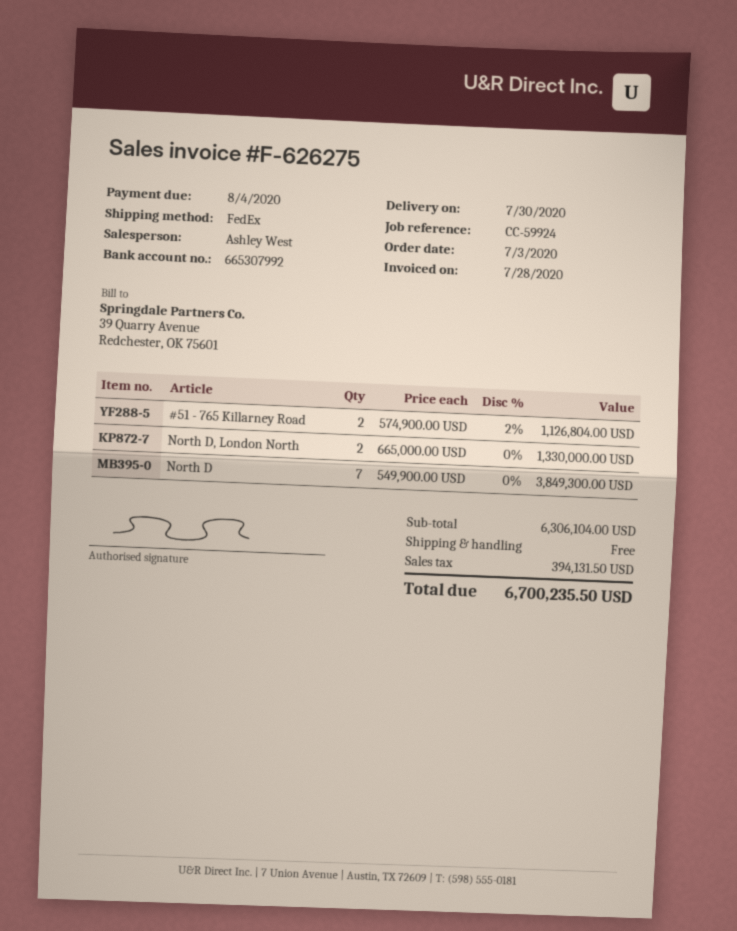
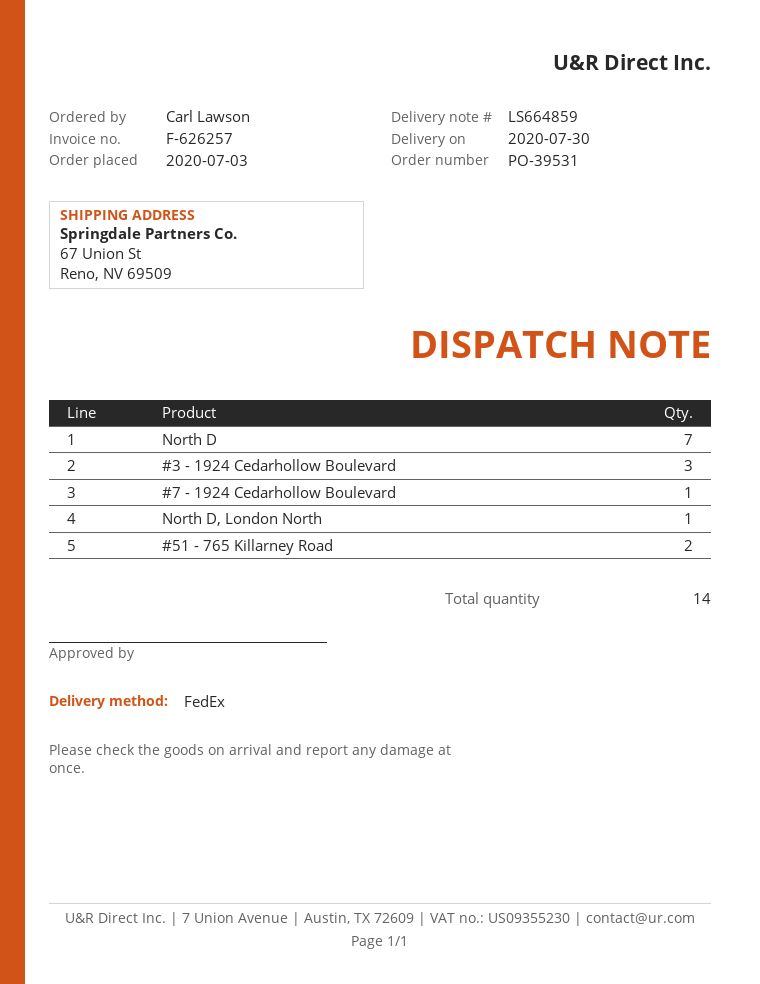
invoice number: F-626275 -> F-626257
North D, London North: 2 -> 1
#3 - 1924 Cedarhollow Boulevard: none -> 3
#7 - 1924 Cedarhollow Boulevard: none -> 1

